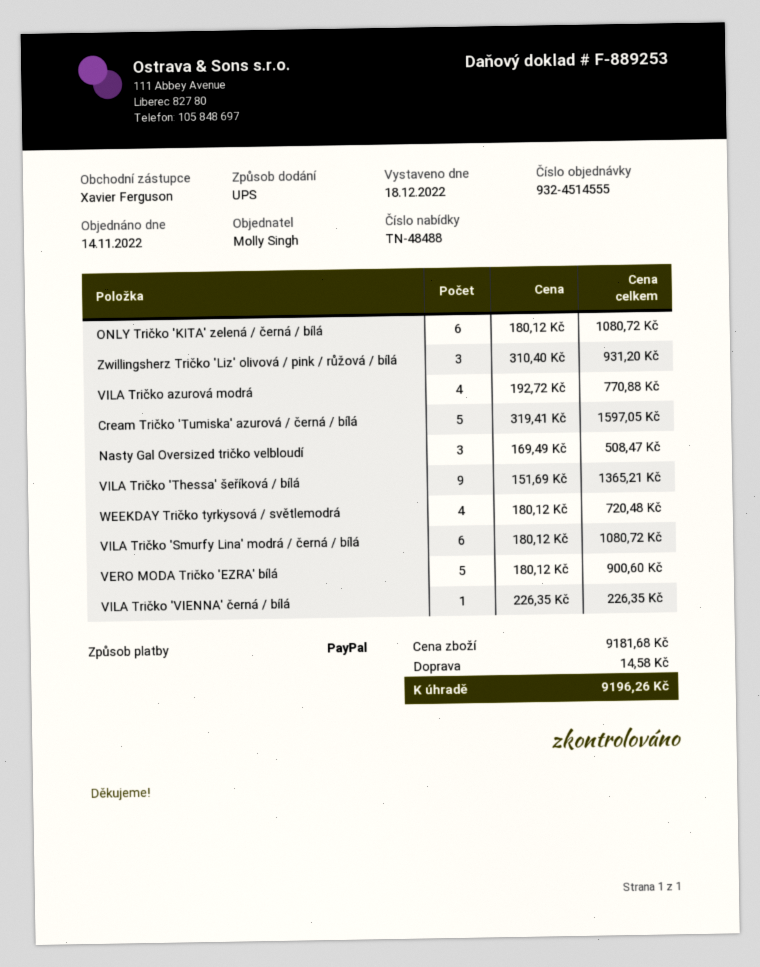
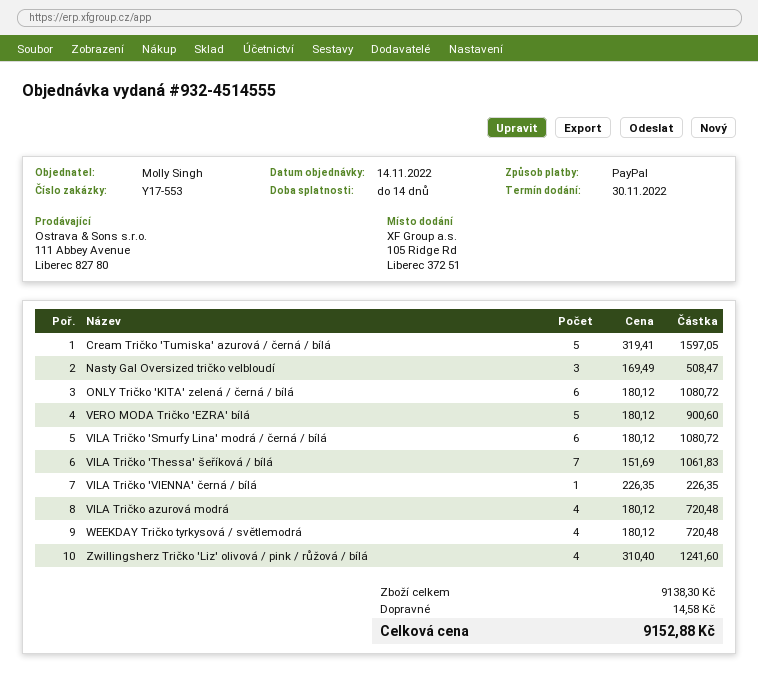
Zwillingsherz Tričko 'Liz' olivová / pink / růžová / bílá: 3 x 310.40 = 931.20 -> 4 x 310.40 = 1241.60
VILA Tričko azurová modrá: 4 x 192.72 = 770.88 -> 4 x 180.12 = 720.48
VILA Tričko 'Thessa' šeříková / bílá: 9 x 151.69 = 1365.21 -> 7 x 151.69 = 1061.83
subtotal: 9181.68 -> 9138.30
total: 9196.26 -> 9152.88

